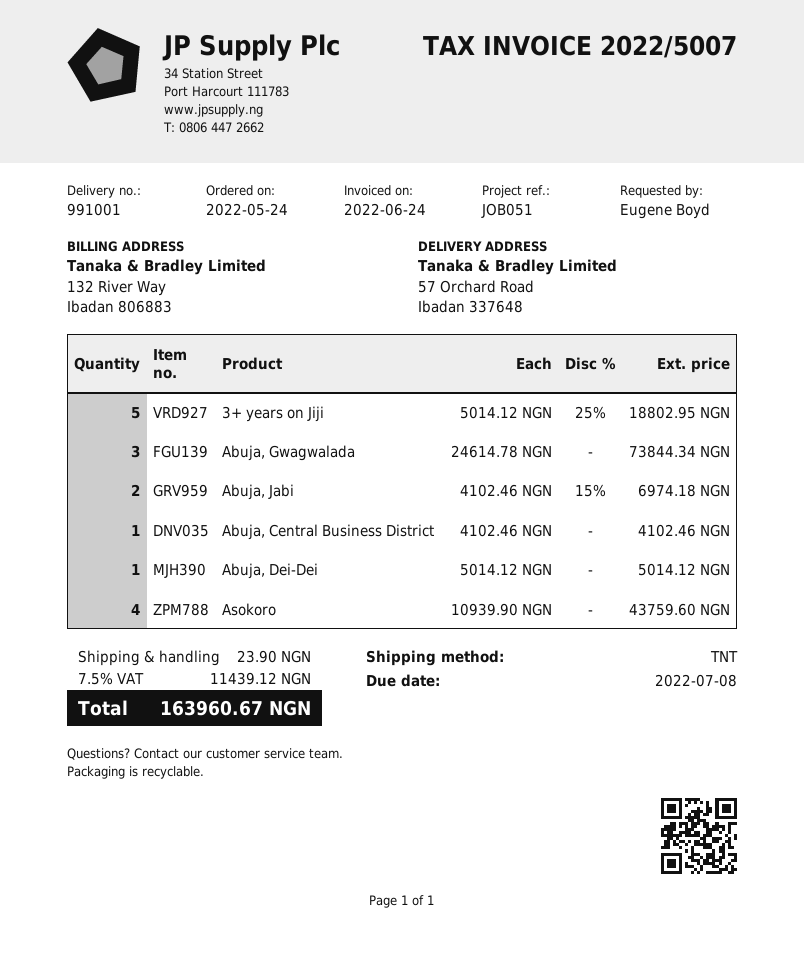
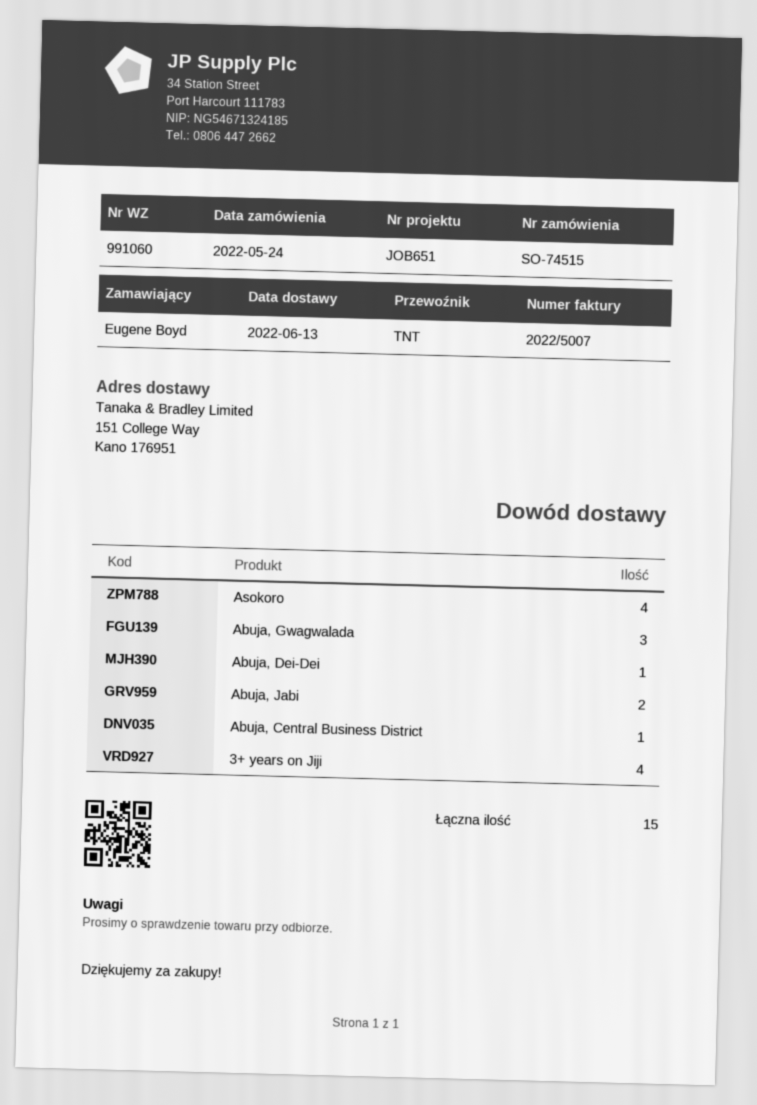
delivery note number: 991001 -> 991060
reference: JOB051 -> JOB651
ship to: 57 Orchard Road, Ibadan 337648 -> 151 College Way, Kano 176951
3+ years on Jiji: 5 -> 4

